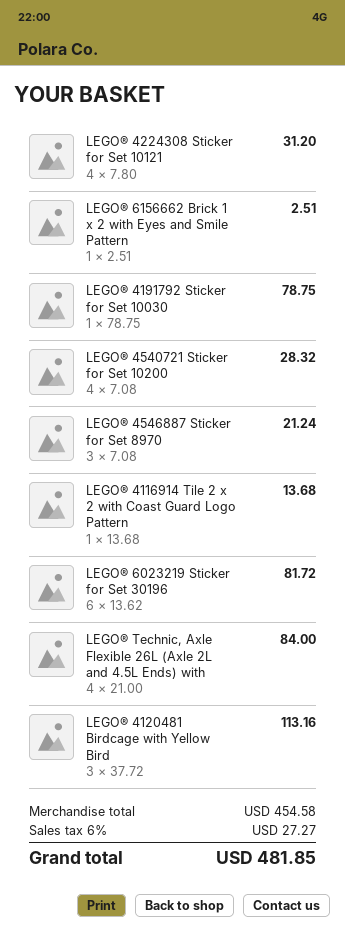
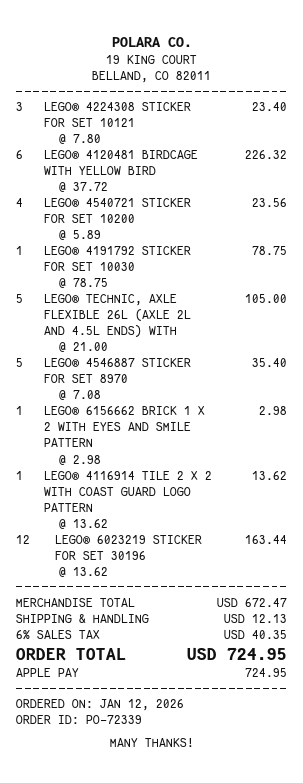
LEGO® 4224308 Sticker for Set 10121: 4 x 7.80 = 31.20 -> 3 x 7.80 = 23.40
LEGO® 6156662 Brick 1 x 2 with Eyes and Smile Pattern: 1 x 2.51 = 2.51 -> 1 x 2.98 = 2.98
LEGO® 4540721 Sticker for Set 10200: 4 x 7.08 = 28.32 -> 4 x 5.89 = 23.56
LEGO® 4546887 Sticker for Set 8970: 3 x 7.08 = 21.24 -> 5 x 7.08 = 35.40
LEGO® 4116914 Tile 2 x 2 with Coast Guard Logo Pattern: 1 x 13.68 = 13.68 -> 1 x 13.62 = 13.62
LEGO® 6023219 Sticker for Set 30196: 6 x 13.62 = 81.72 -> 12 x 13.62 = 163.44
LEGO® Technic, Axle Flexible 26L (Axle 2L and 4.5L Ends) with: 4 x 21.00 = 84.00 -> 5 x 21.00 = 105.00
LEGO® 4120481 Birdcage with Yellow Bird: 3 x 37.72 = 113.16 -> 6 x 37.72 = 226.32
subtotal: 454.58 -> 672.47
shipping: none -> 12.13
tax: 6% = 27.27 -> 6% = 40.35
total: 481.85 -> 724.95

